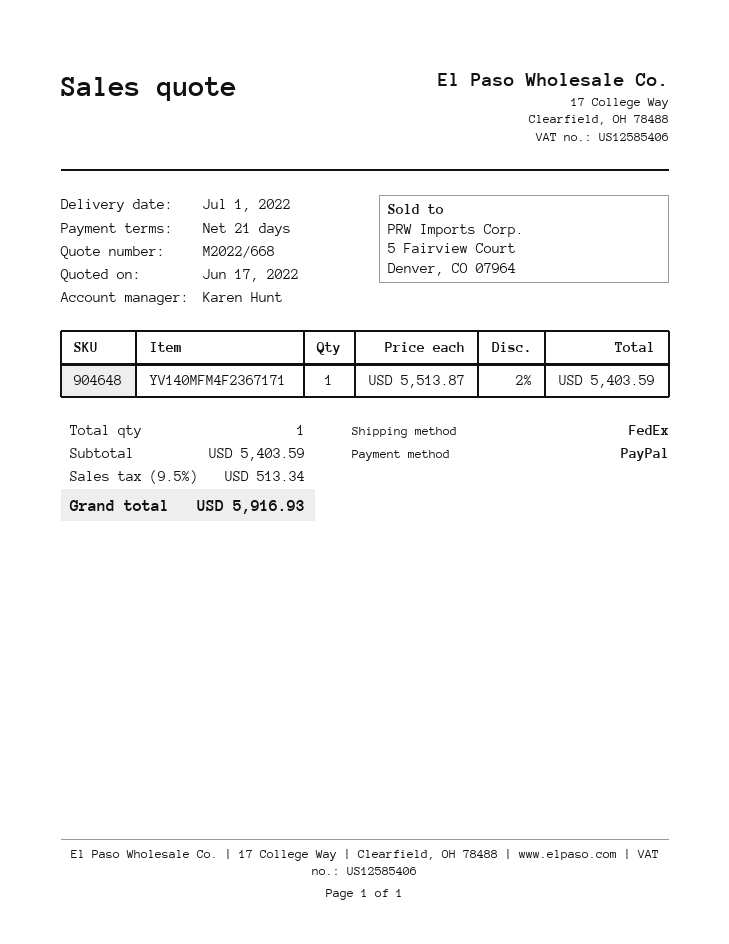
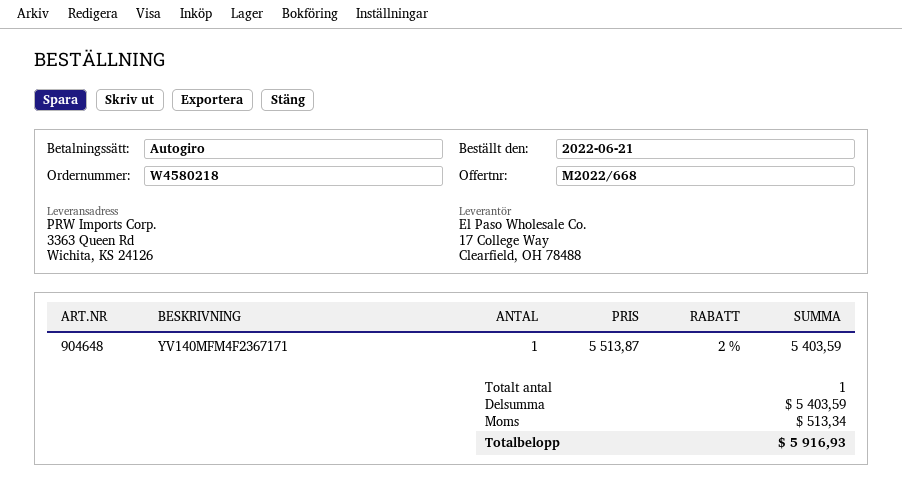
payment method: PayPal -> direct debit

